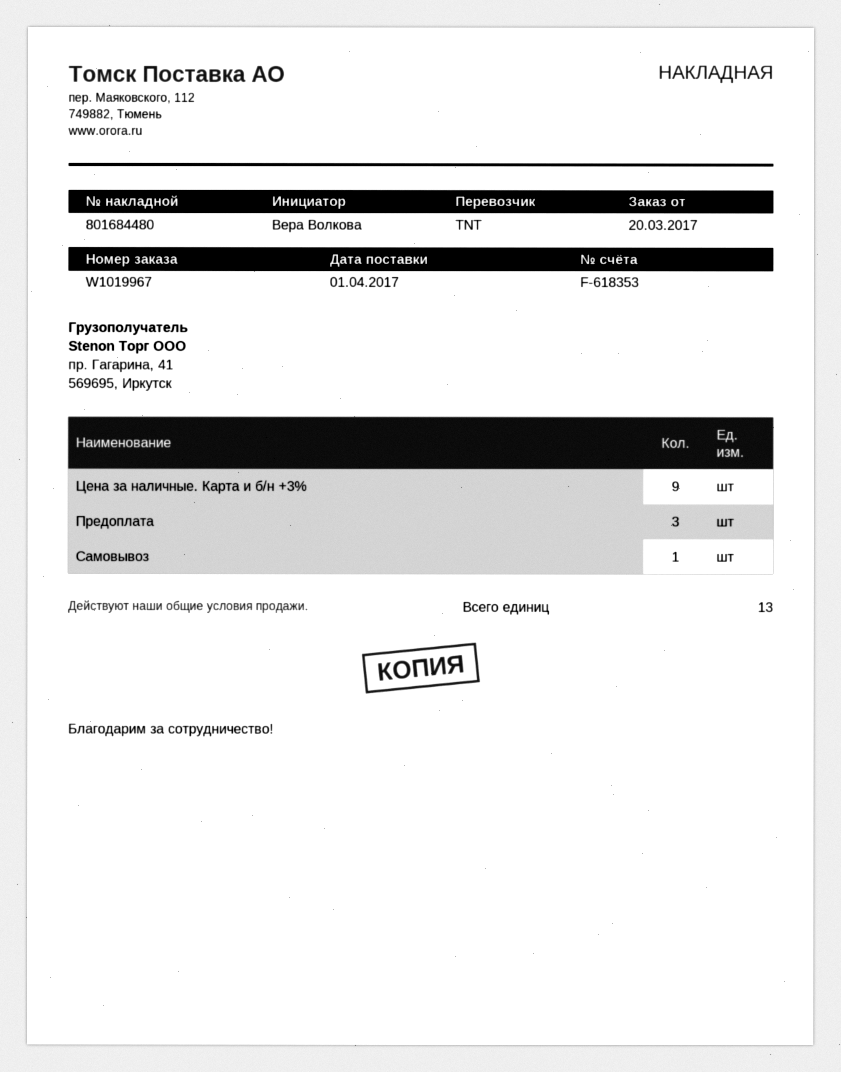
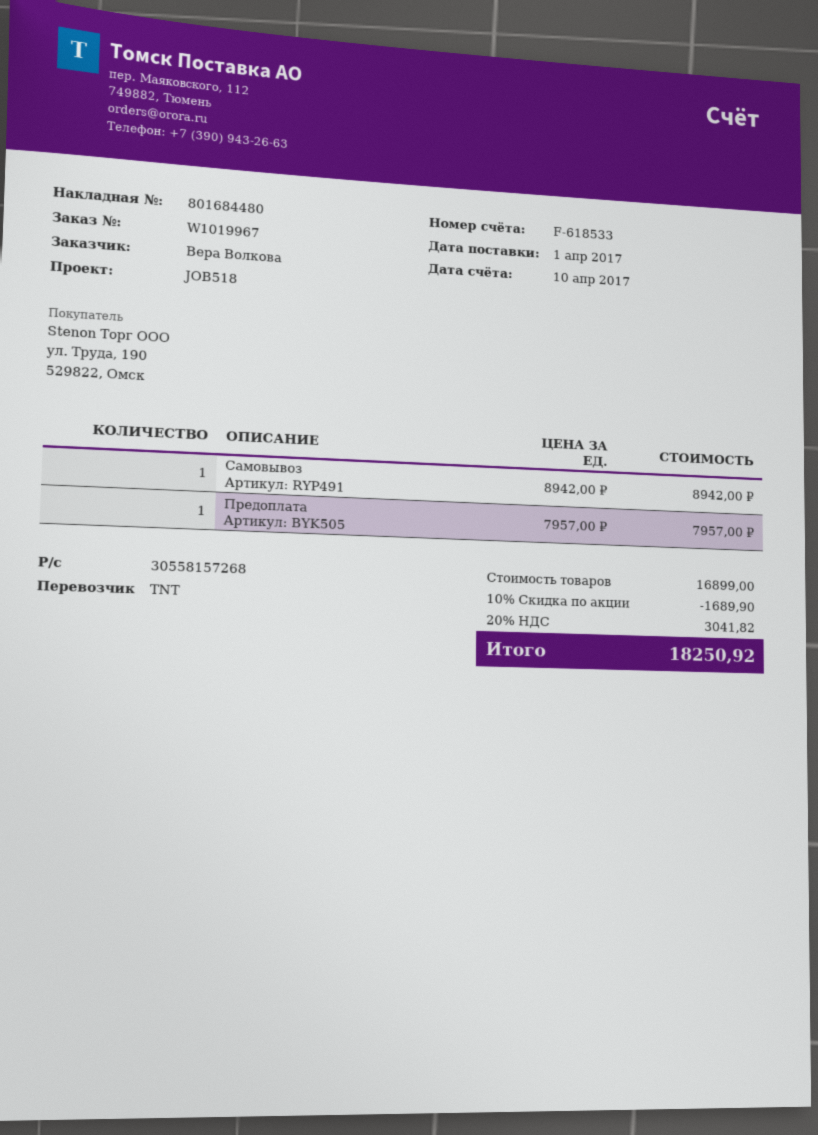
invoice number: F-618353 -> F-618533
Цена за наличные. Карта и б/н +3%: 9 -> none
Предоплата: 3 -> 1

